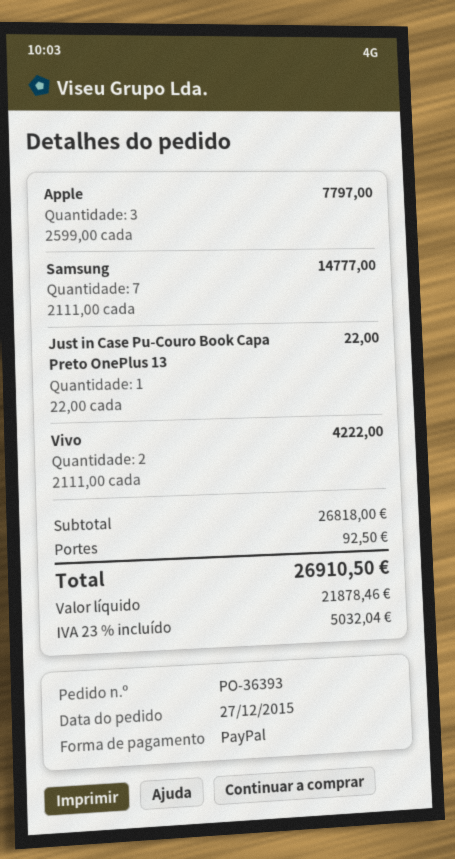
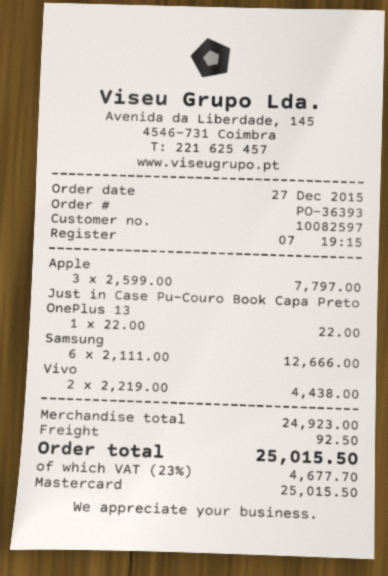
payment method: PayPal -> Mastercard
Samsung: 7 x 2111.00 = 14777.00 -> 6 x 2111.00 = 12666.00
Vivo: 2 x 2111.00 = 4222.00 -> 2 x 2219.00 = 4438.00
subtotal: 26818.00 -> 24923.00
tax: 23% = 5032.04 -> 23% = 4677.70
total: 26910.50 -> 25015.50

